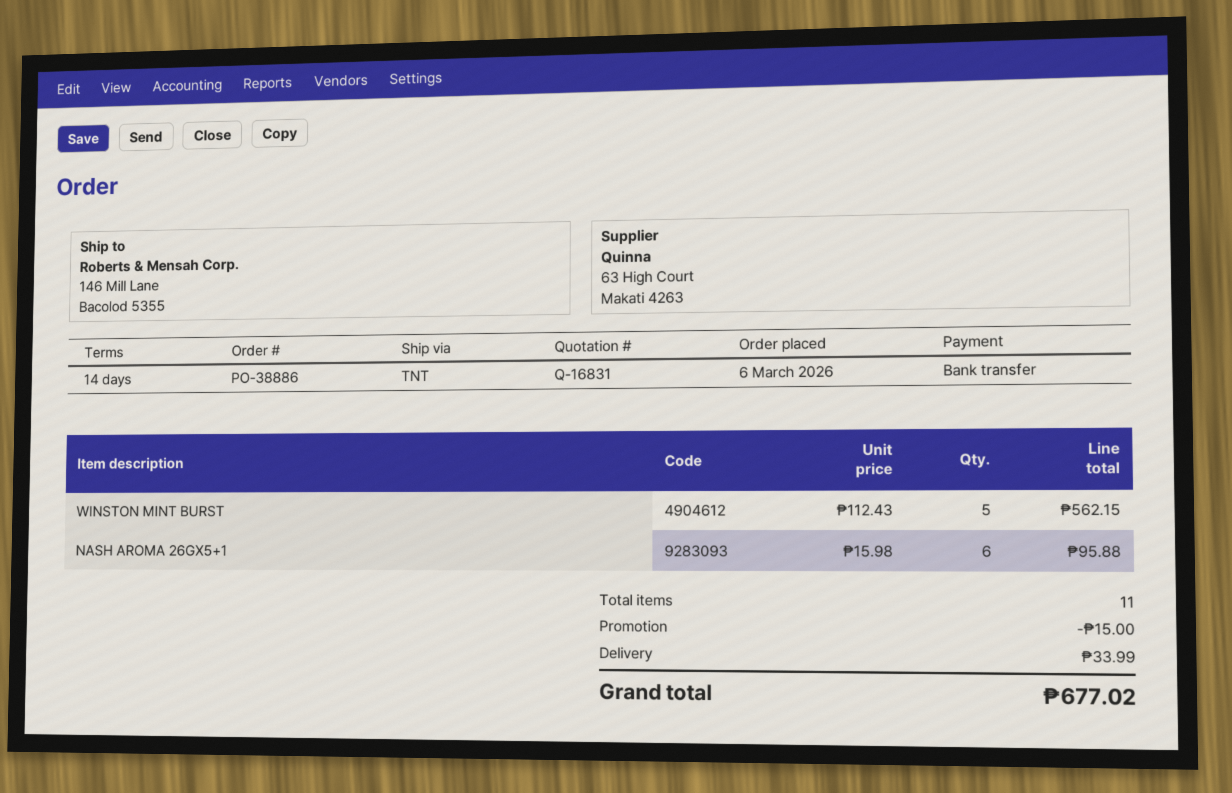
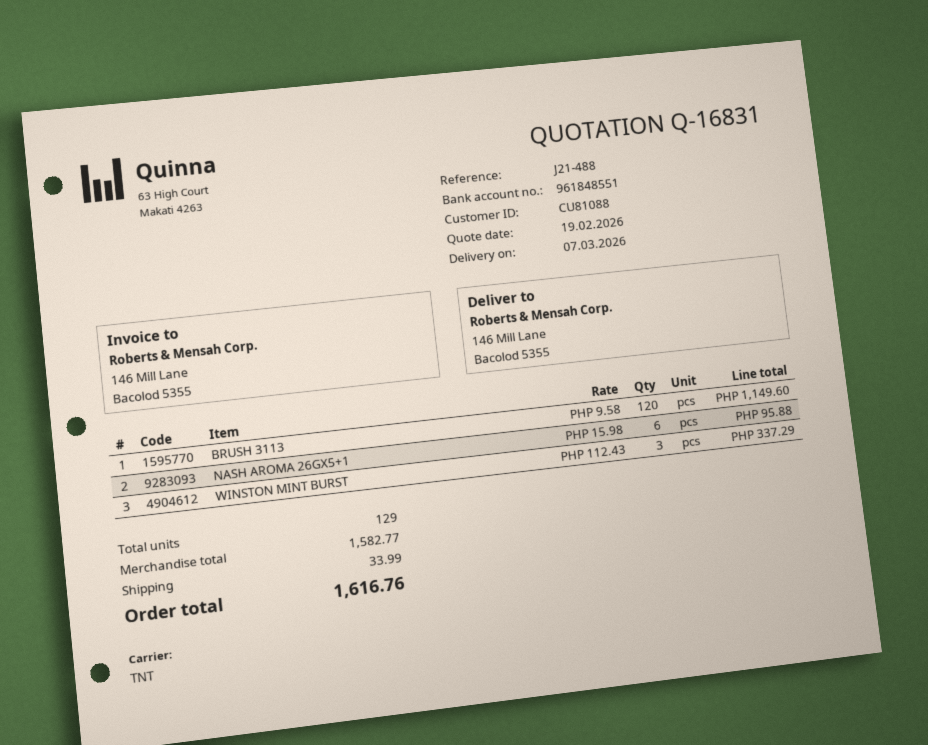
WINSTON MINT BURST: 5 x 112.43 = 562.15 -> 3 x 112.43 = 337.29
BRUSH 3113: none -> 120 x 9.58 = 1149.60
total quantity: 11 -> 129
discount: 15.00 -> none
total: 677.02 -> 1616.76

